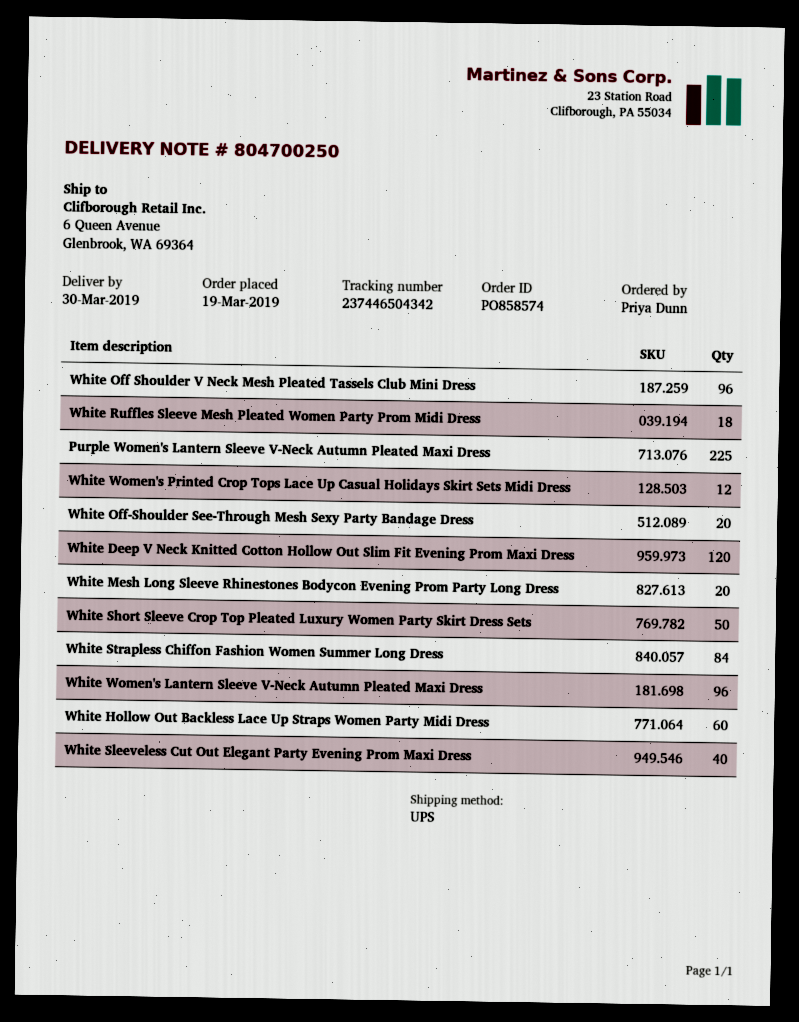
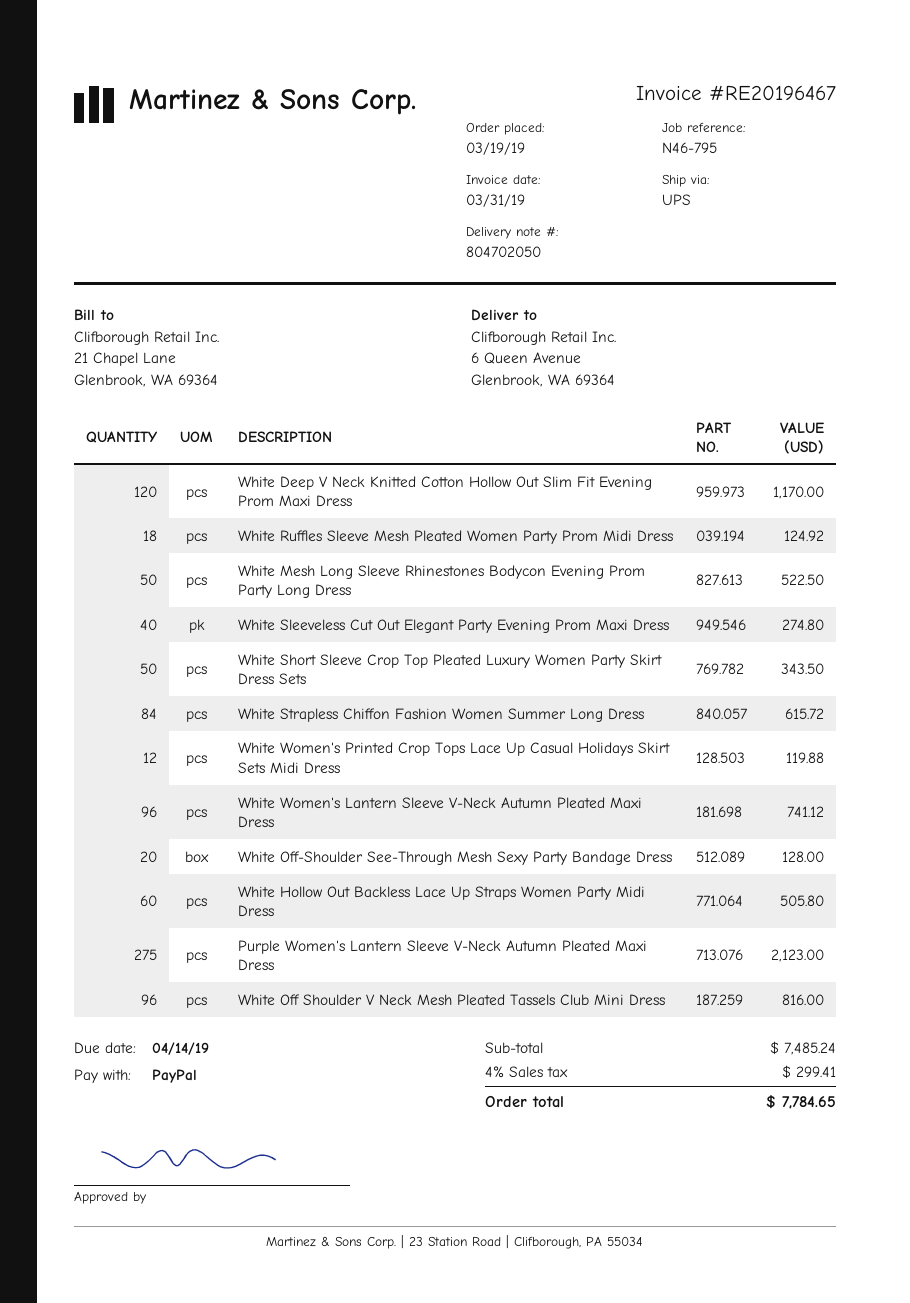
delivery note number: 804700250 -> 804702050
Purple Women's Lantern Sleeve V-Neck Autumn Pleated Maxi Dress: 225 -> 275
White Mesh Long Sleeve Rhinestones Bodycon Evening Prom Party Long Dress: 20 -> 50

